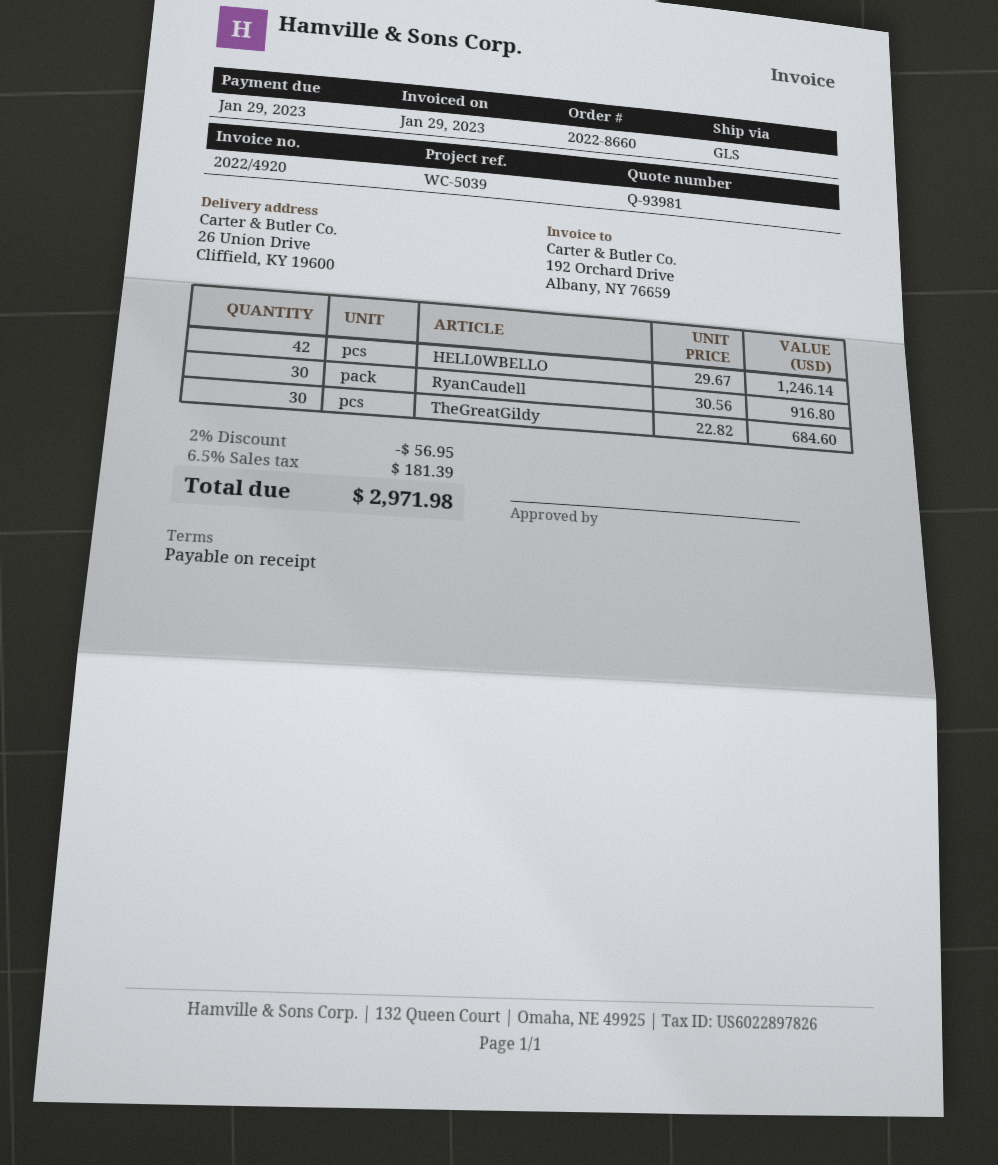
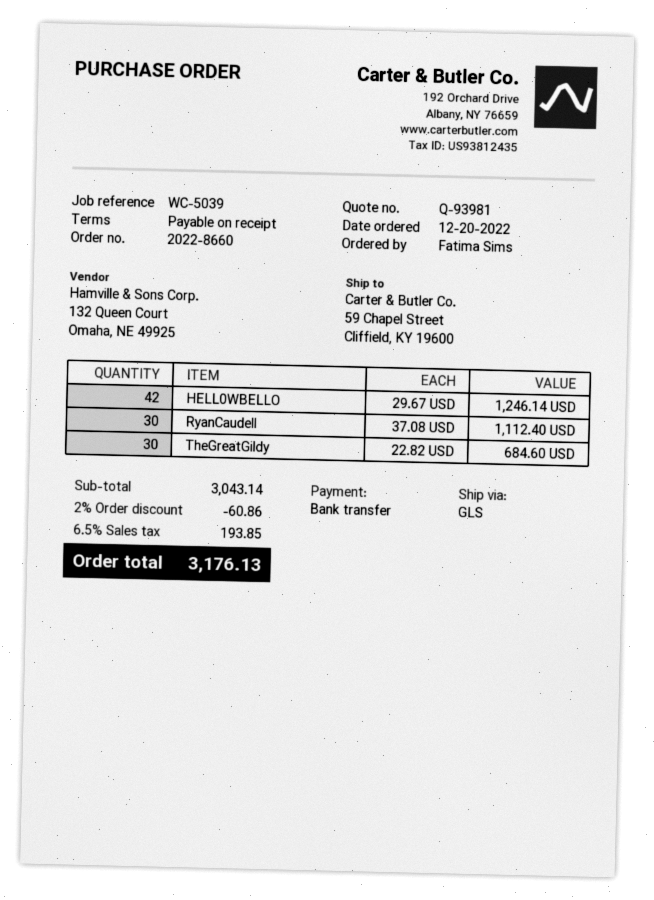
ship to: 26 Union Drive, Cliffield, KY 19600 -> 59 Chapel Street, Cliffield, KY 19600
RyanCaudell: 30 x 30.56 = 916.80 -> 30 x 37.08 = 1112.40
discount: 2% = 56.95 -> 2% = 60.86
tax: 6.5% = 181.39 -> 6.5% = 193.85
total: 2971.98 -> 3176.13

